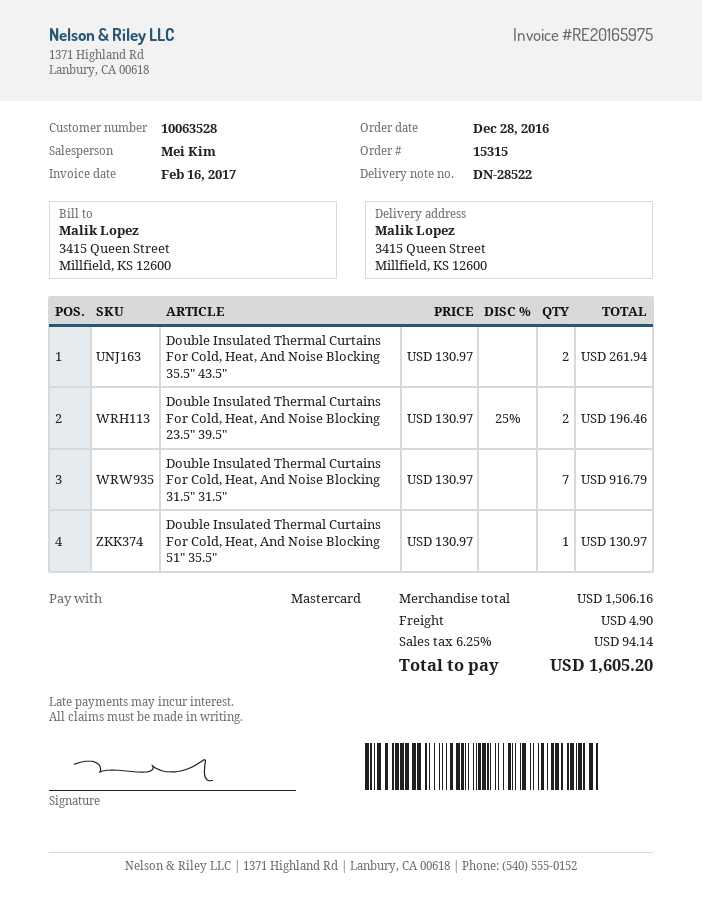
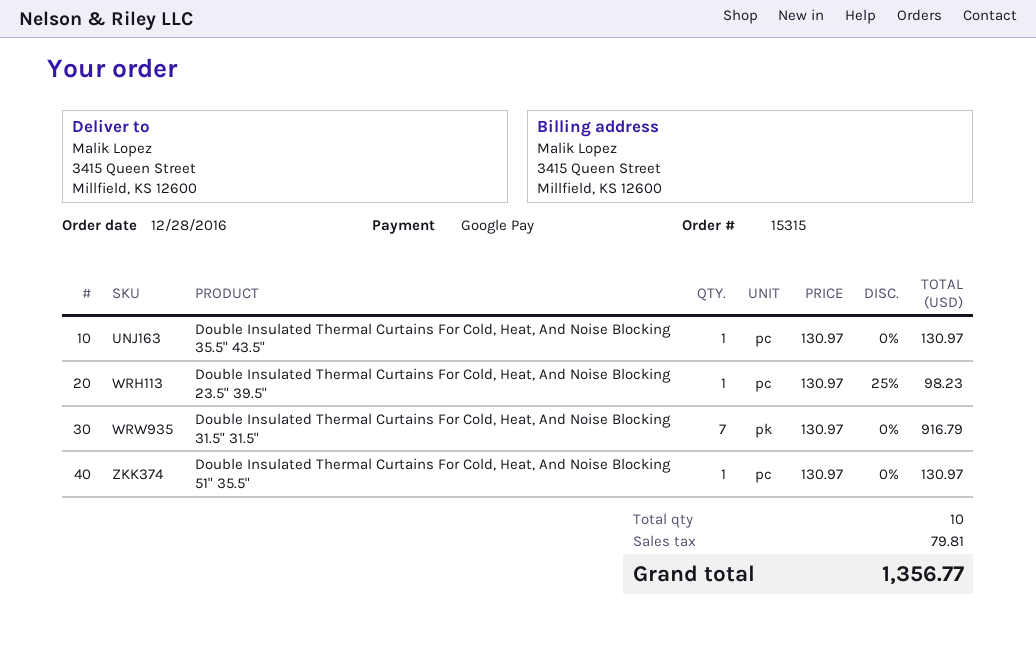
payment method: Mastercard -> Google Pay
Double Insulated Thermal Curtains For Cold, Heat, And Noise Blocking 35.5" 43.5": 2 x 130.97 = 261.94 -> 1 x 130.97 = 130.97
Double Insulated Thermal Curtains For Cold, Heat, And Noise Blocking 23.5" 39.5": 2 x 130.97 - 25% = 196.46 -> 1 x 130.97 - 25% = 98.23
shipping: 4.90 -> none
tax: 94.14 -> 79.81
total: 1605.20 -> 1356.77

